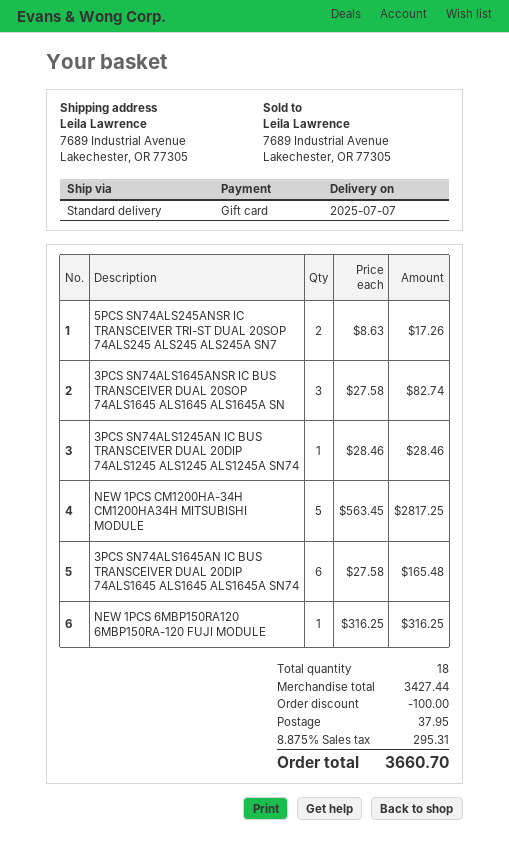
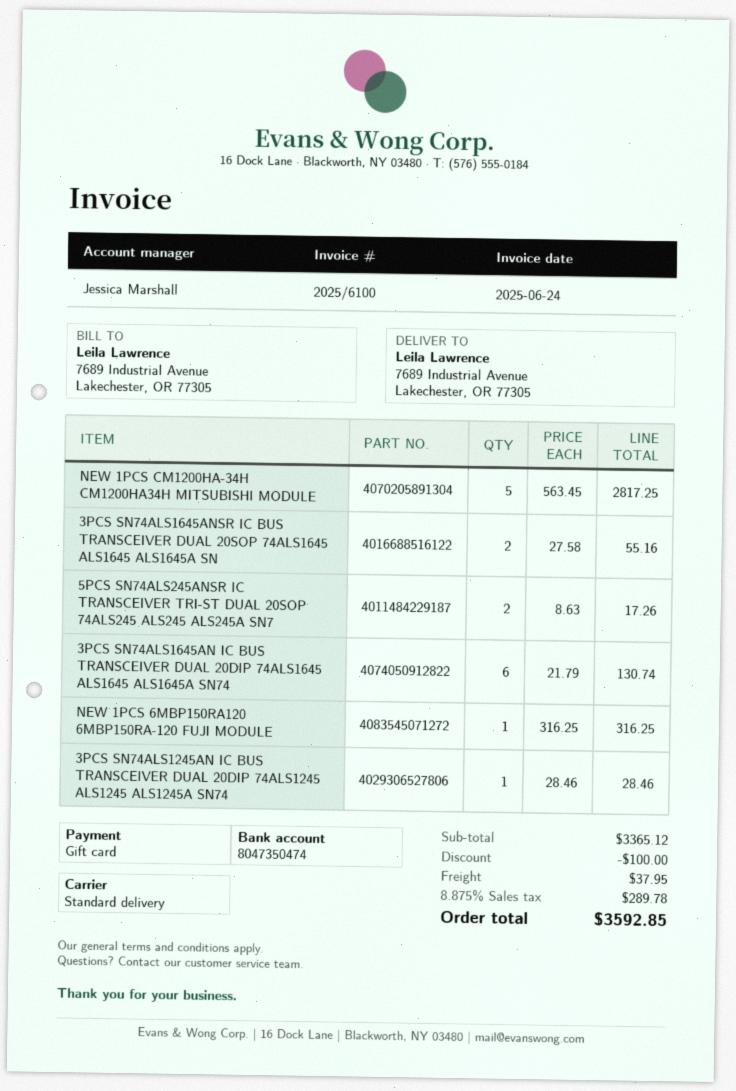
3PCS SN74ALS1645ANSR IC BUS TRANSCEIVER DUAL 20SOP 74ALS1645 ALS1645 ALS1645A SN: 3 x 27.58 = 82.74 -> 2 x 27.58 = 55.16
3PCS SN74ALS1645AN IC BUS TRANSCEIVER DUAL 20DIP 74ALS1645 ALS1645 ALS1645A SN74: 6 x 27.58 = 165.48 -> 6 x 21.79 = 130.74
subtotal: 3427.44 -> 3365.12
tax: 8.875% = 295.31 -> 8.875% = 289.78
total: 3660.70 -> 3592.85

